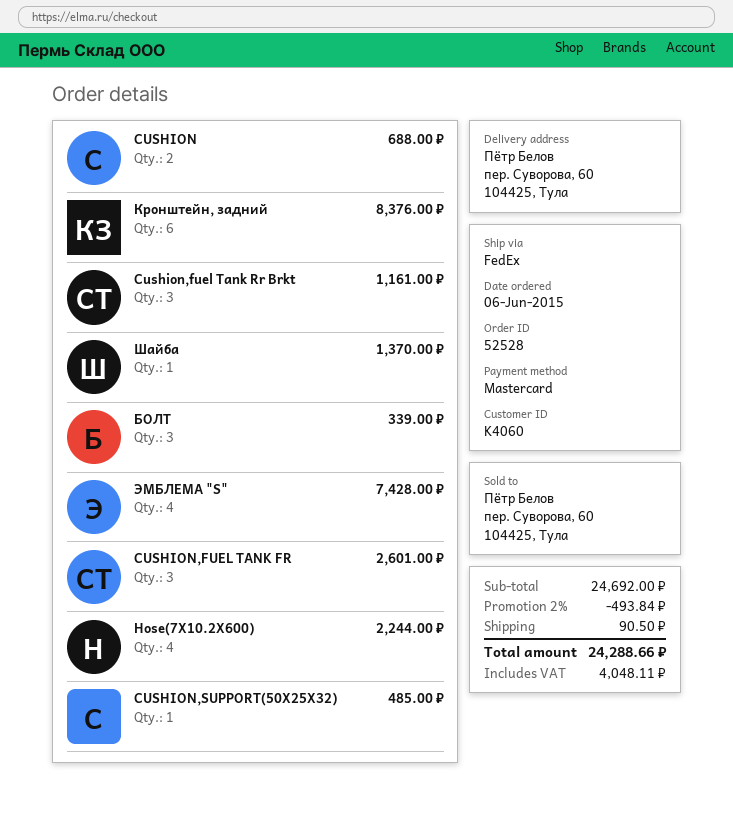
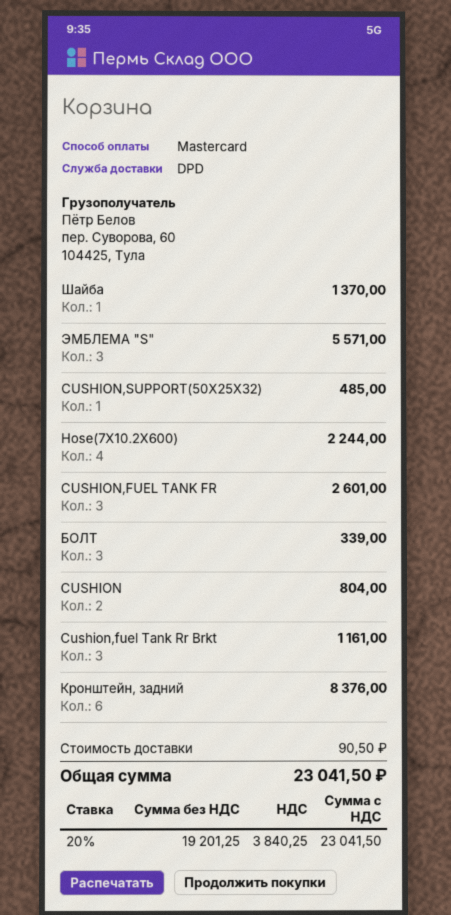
shipping method: FedEx -> DPD
CUSHION: 2 for 688.00 -> 2 for 804.00
ЭМБЛЕМА "S": 4 for 7428.00 -> 3 for 5571.00
discount: 2% = 493.84 -> none
tax: 4048.11 -> 3840.25
total: 24288.66 -> 23041.50

